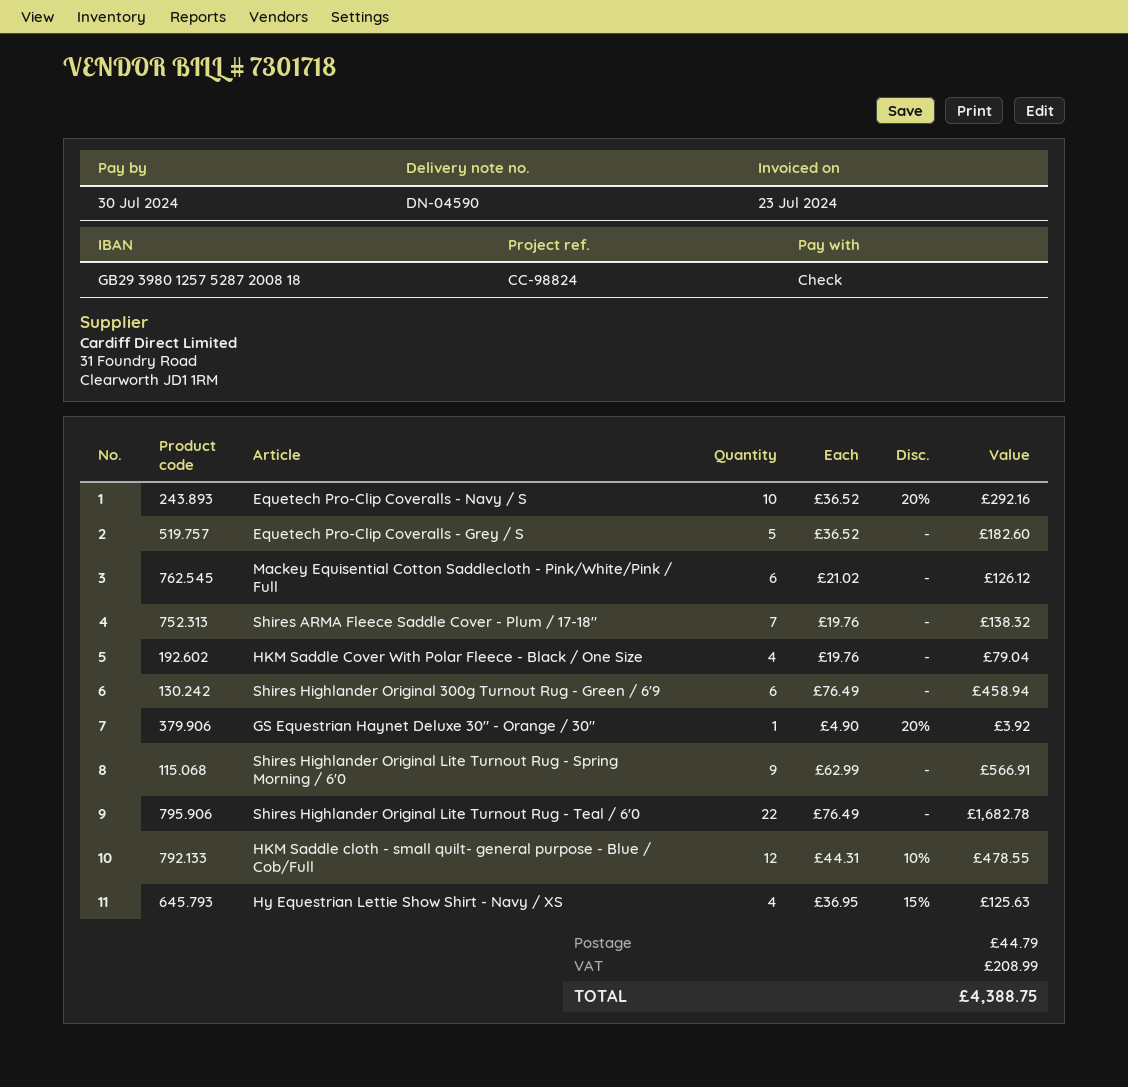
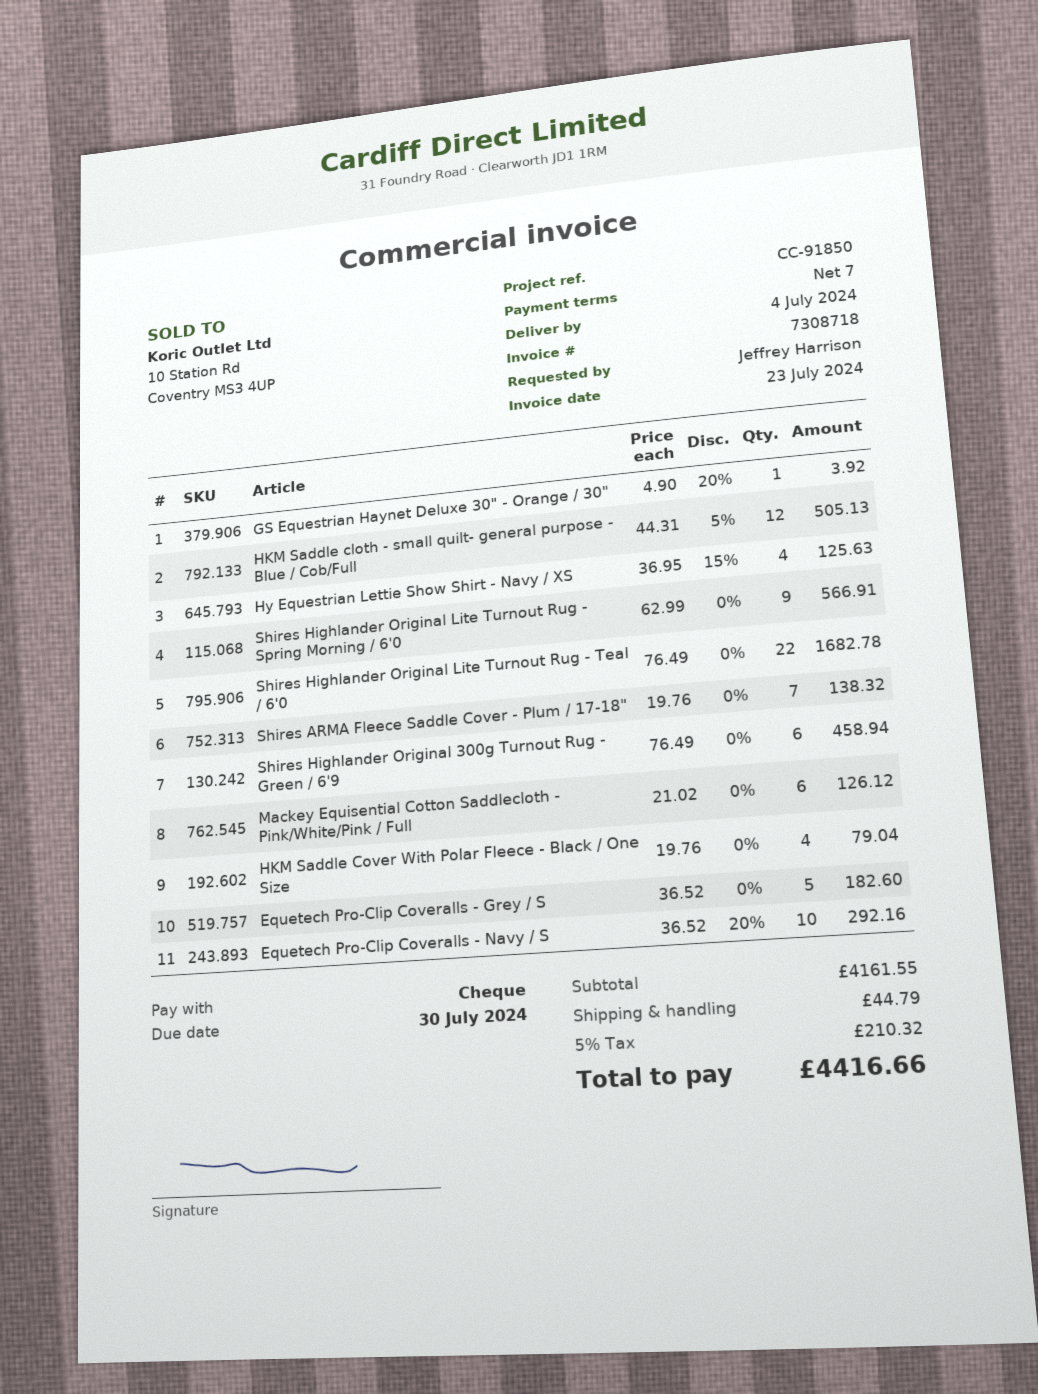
invoice number: 7301718 -> 7308718
reference: CC-98824 -> CC-91850
HKM Saddle cloth - small quilt- general purpose - Blue / Cob/Full: 12 x 44.31 - 10% = 478.55 -> 12 x 44.31 - 5% = 505.13
tax: 208.99 -> 210.32
total: 4388.75 -> 4416.66

